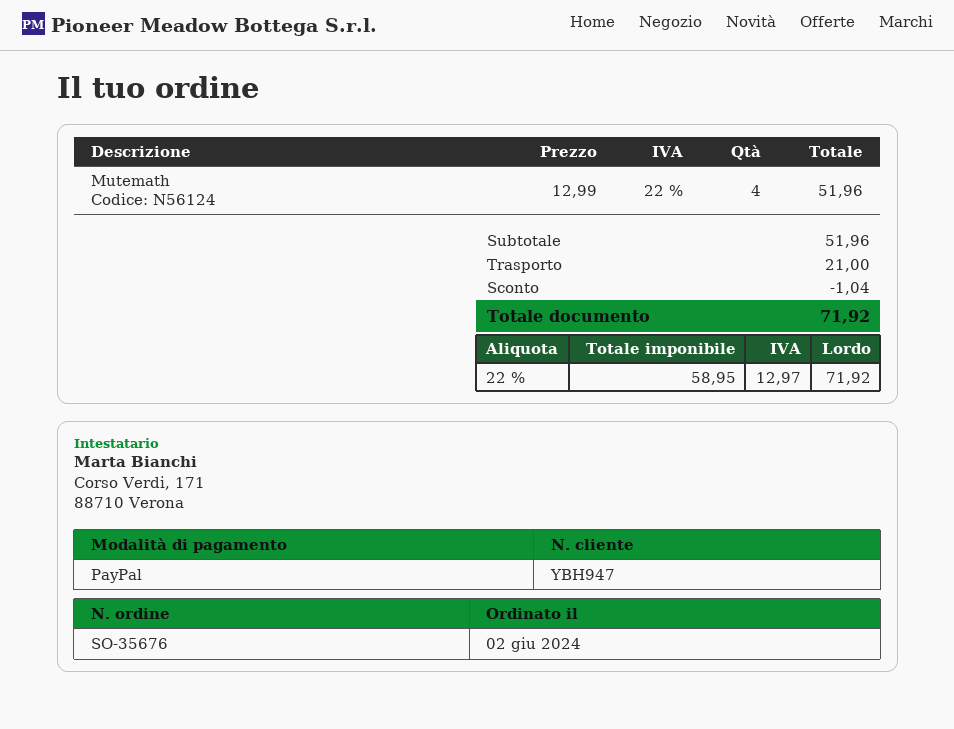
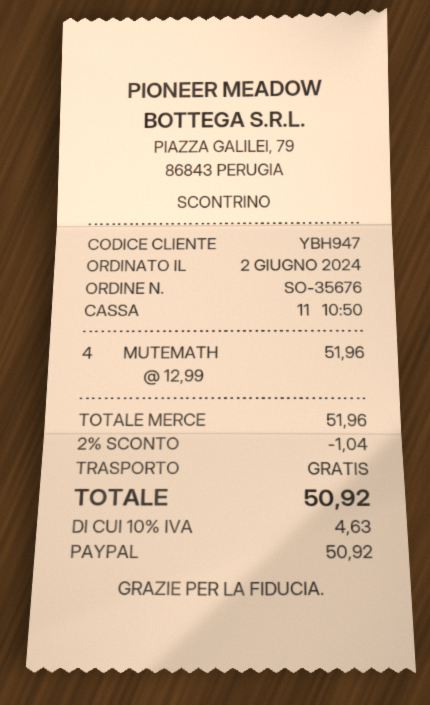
shipping: 21.00 -> 0.00
tax: 22% = 12.97 -> 10% = 4.63
total: 71.92 -> 50.92

